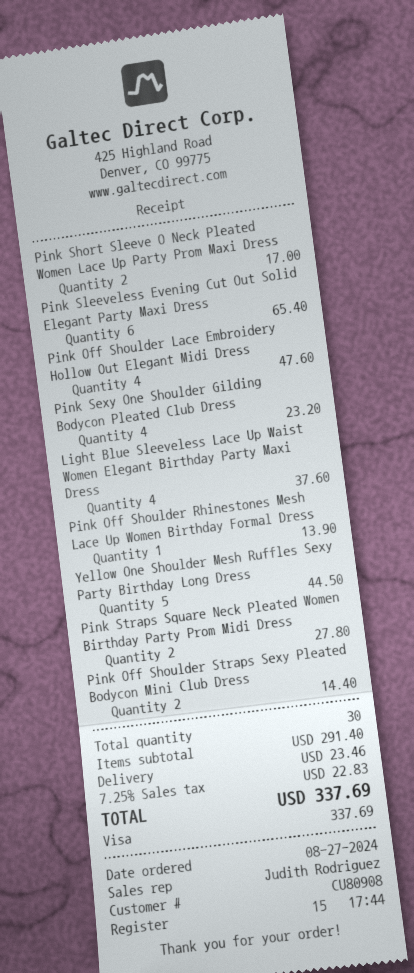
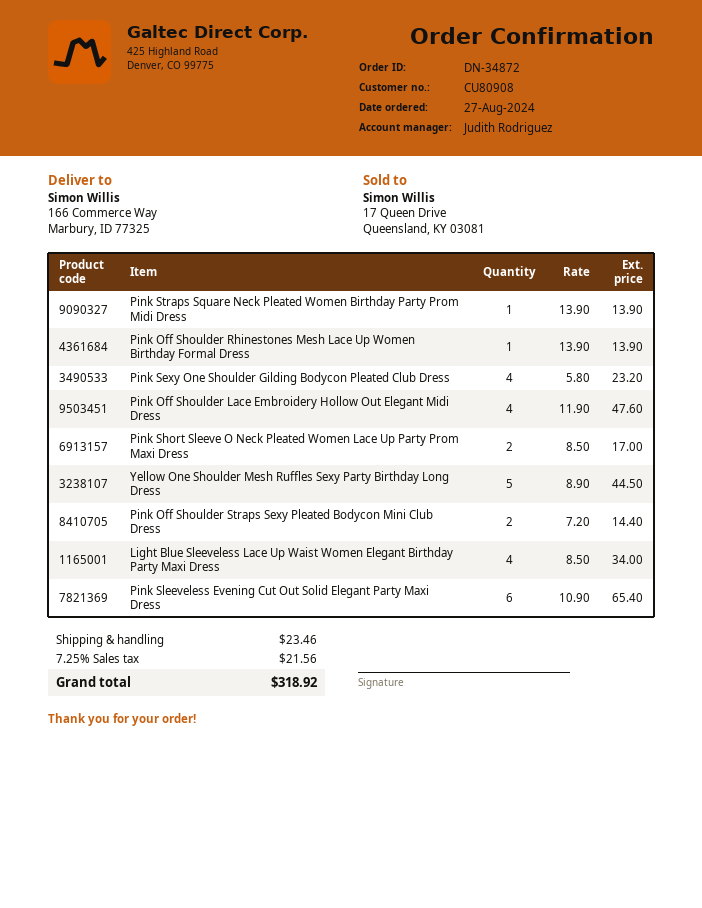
Light Blue Sleeveless Lace Up Waist Women Elegant Birthday Party Maxi Dress: 4 for 37.60 -> 4 for 34.00
Pink Straps Square Neck Pleated Women Birthday Party Prom Midi Dress: 2 for 27.80 -> 1 for 13.90
tax: 7.25% = 22.83 -> 7.25% = 21.56
total: 337.69 -> 318.92

